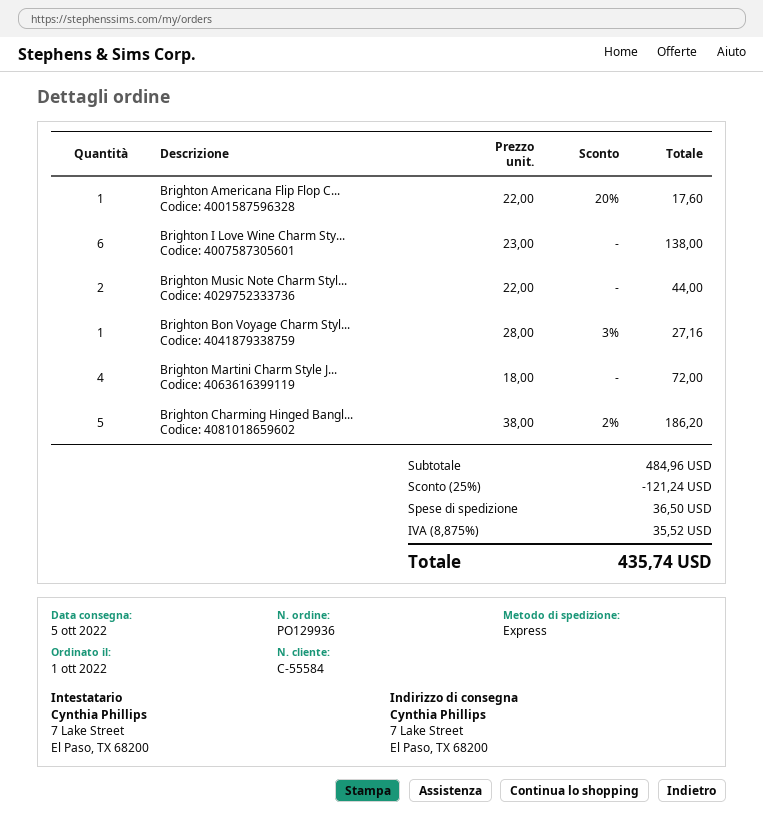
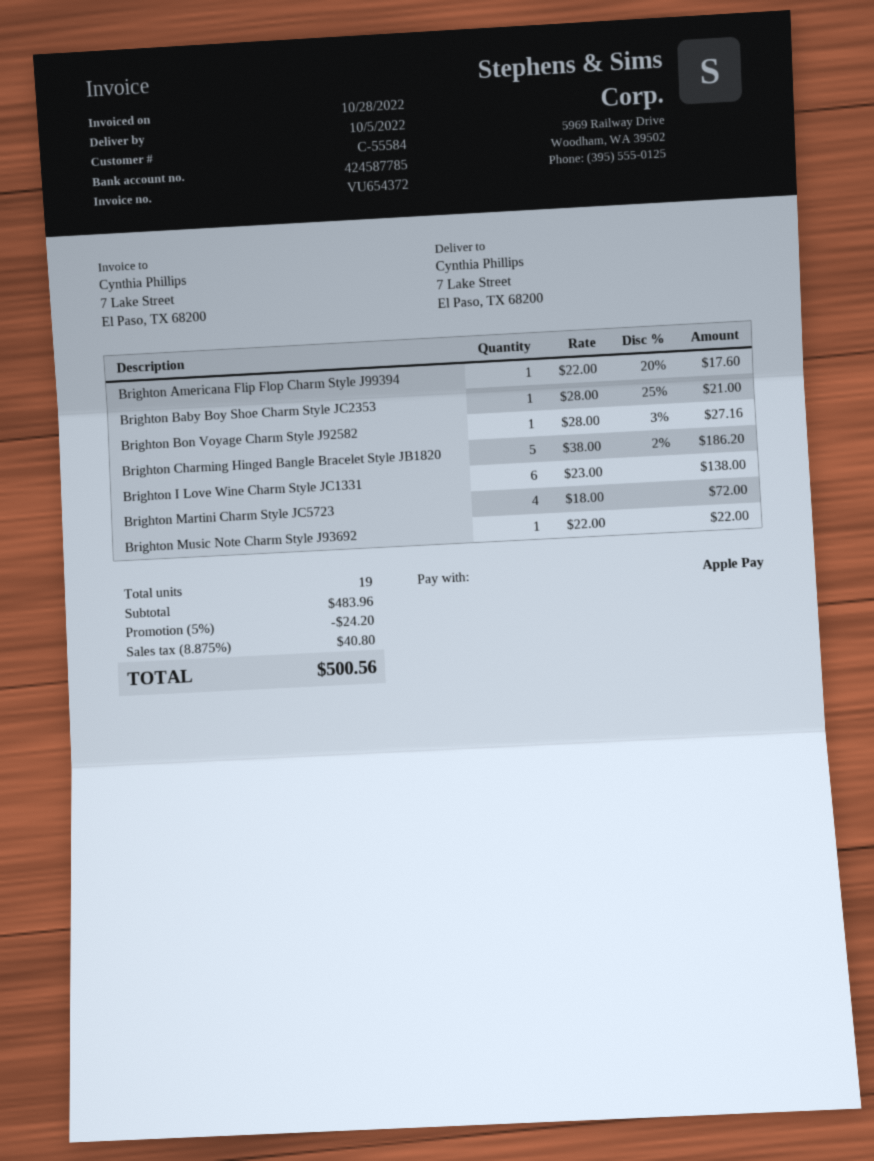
Brighton Music Note Charm Styl...: 2 x 22.00 = 44.00 -> 1 x 22.00 = 22.00
Brighton Baby Boy Shoe Charm Style JC2353: none -> 1 x 28.00 - 25% = 21.00
subtotal: 484.96 -> 483.96
discount: 25% = 121.24 -> 5% = 24.20
shipping: 36.50 -> none
tax: 8.875% = 35.52 -> 8.875% = 40.80
total: 435.74 -> 500.56

